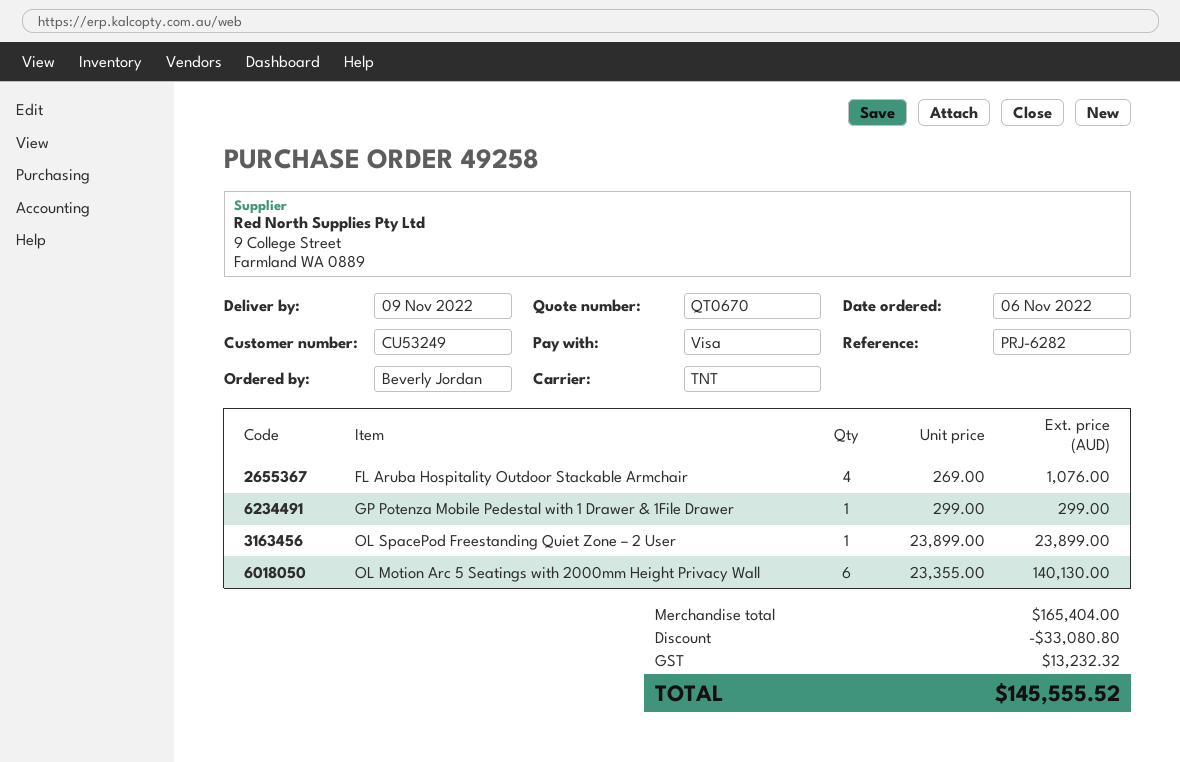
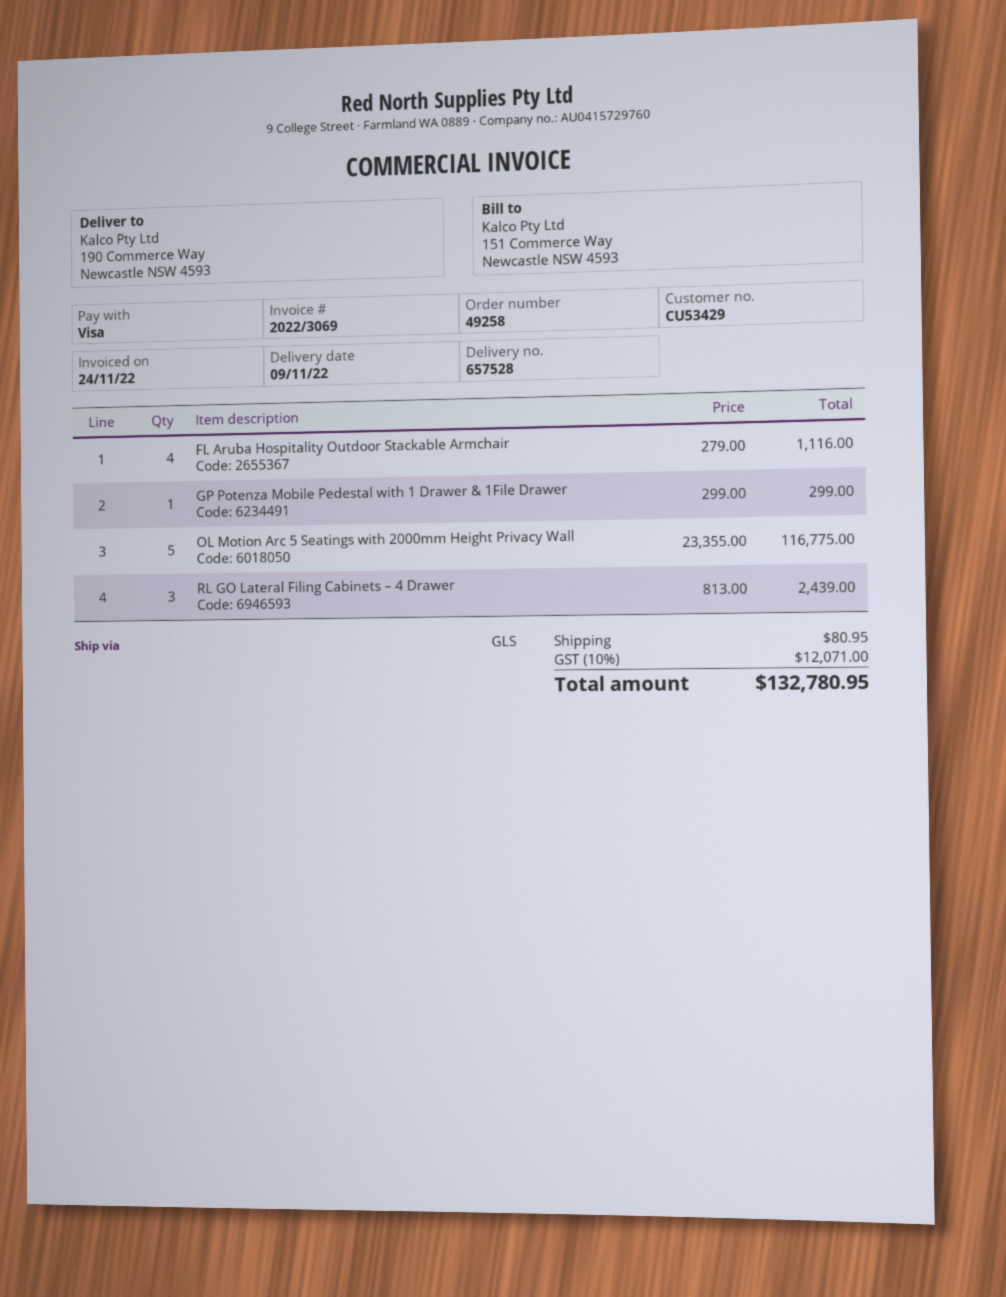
customer number: CU53249 -> CU53429
shipping method: TNT -> GLS
FL Aruba Hospitality Outdoor Stackable Armchair: 4 x 269.00 = 1076.00 -> 4 x 279.00 = 1116.00
OL SpacePod Freestanding Quiet Zone – 2 User: 1 x 23899.00 = 23899.00 -> none
OL Motion Arc 5 Seatings with 2000mm Height Privacy Wall: 6 x 23355.00 = 140130.00 -> 5 x 23355.00 = 116775.00
RL GO Lateral Filing Cabinets – 4 Drawer: none -> 3 x 813.00 = 2439.00
discount: 33080.80 -> none
shipping: none -> 80.95
tax: 13232.32 -> 12071.00
total: 145555.52 -> 132780.95

